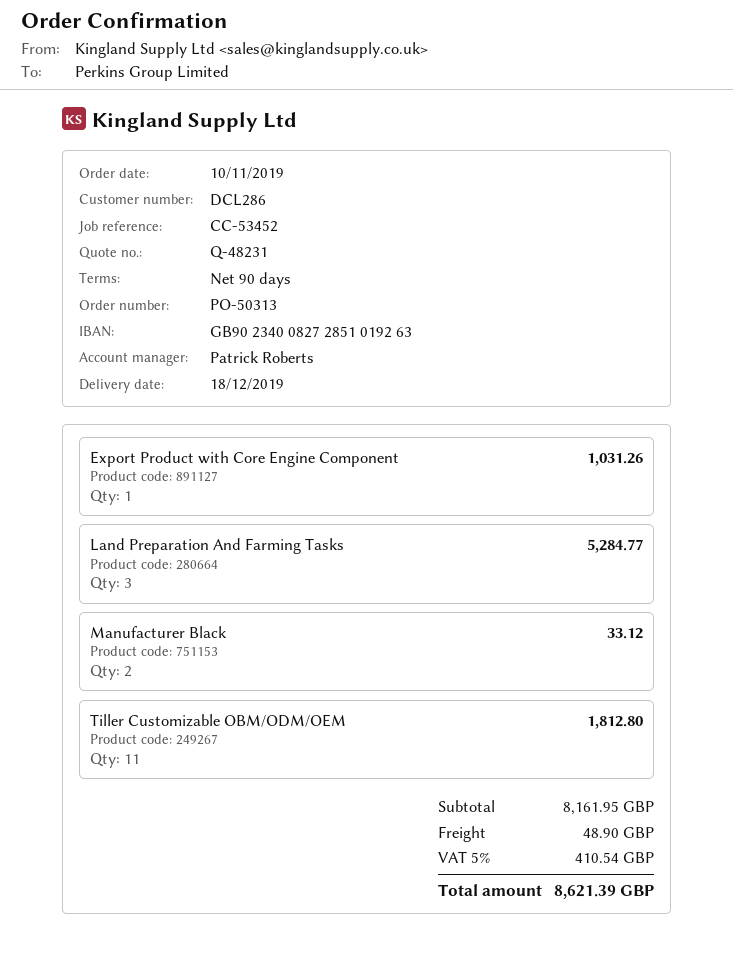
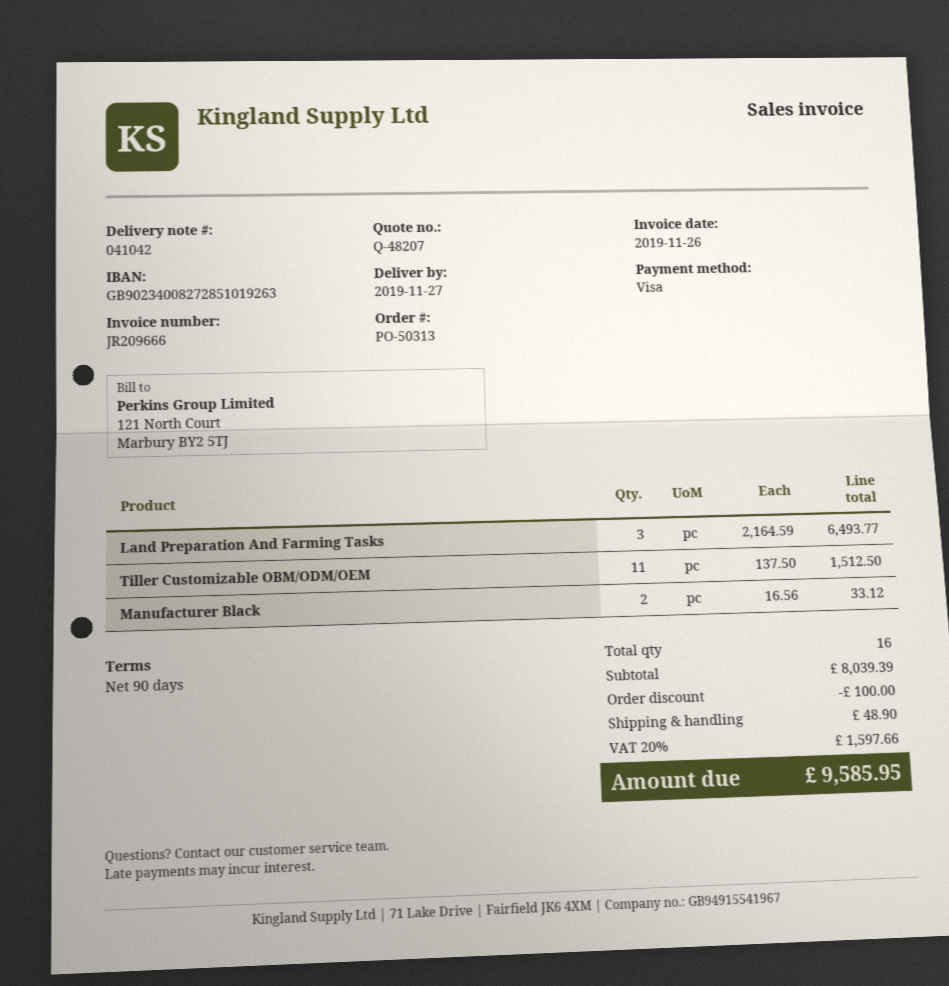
quote number: Q-48231 -> Q-48207
delivery date: 2019-12-18 -> 2019-11-27
Export Product with Core Engine Component: 1 for 1031.26 -> none
Land Preparation And Farming Tasks: 3 for 5284.77 -> 3 for 6493.77
Tiller Customizable OBM/ODM/OEM: 11 for 1812.80 -> 11 for 1512.50
subtotal: 8161.95 -> 8039.39
discount: none -> 100.00
tax: 5% = 410.54 -> 20% = 1597.66
total: 8621.39 -> 9585.95

